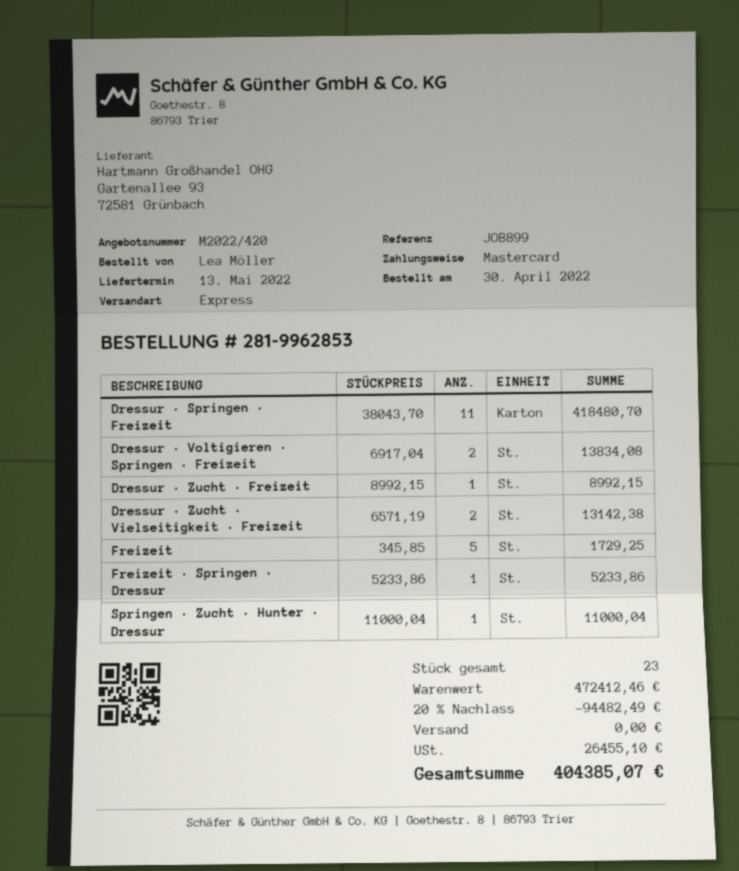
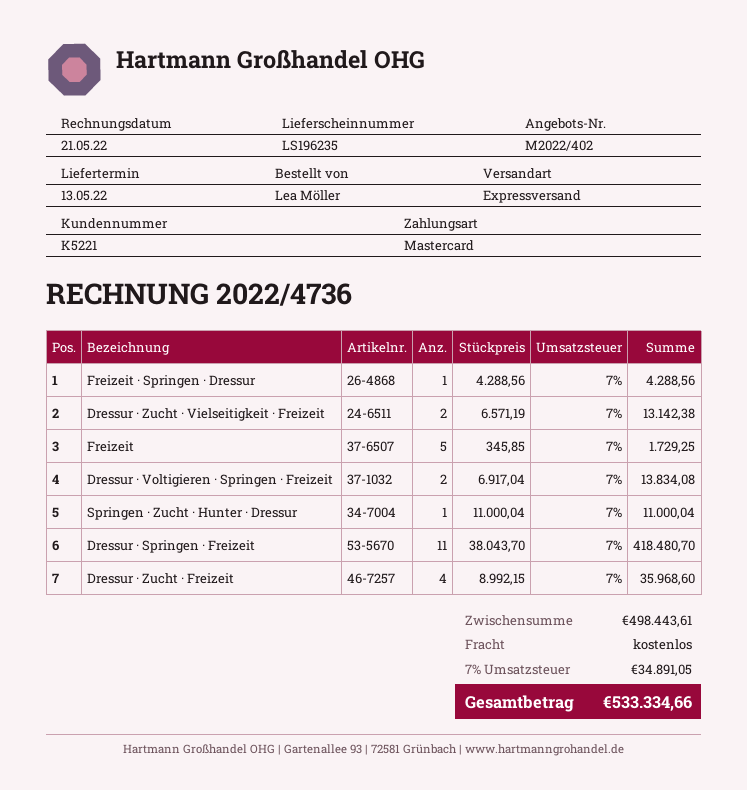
quote number: M2022/420 -> M2022/402
Dressur · Zucht · Freizeit: 1 x 8992.15 = 8992.15 -> 4 x 8992.15 = 35968.60
Freizeit · Springen · Dressur: 1 x 5233.86 = 5233.86 -> 1 x 4288.56 = 4288.56
subtotal: 472412.46 -> 498443.61
discount: 20% = 94482.49 -> none
tax: 26455.10 -> 34891.05
total: 404385.07 -> 533334.66

